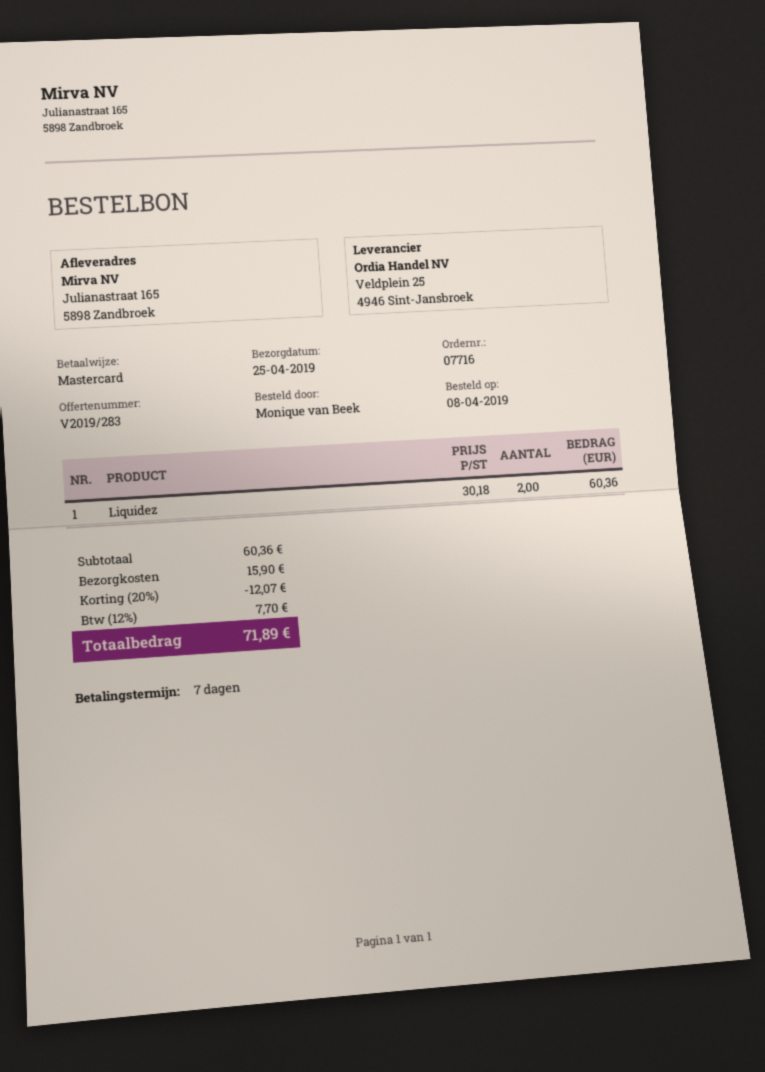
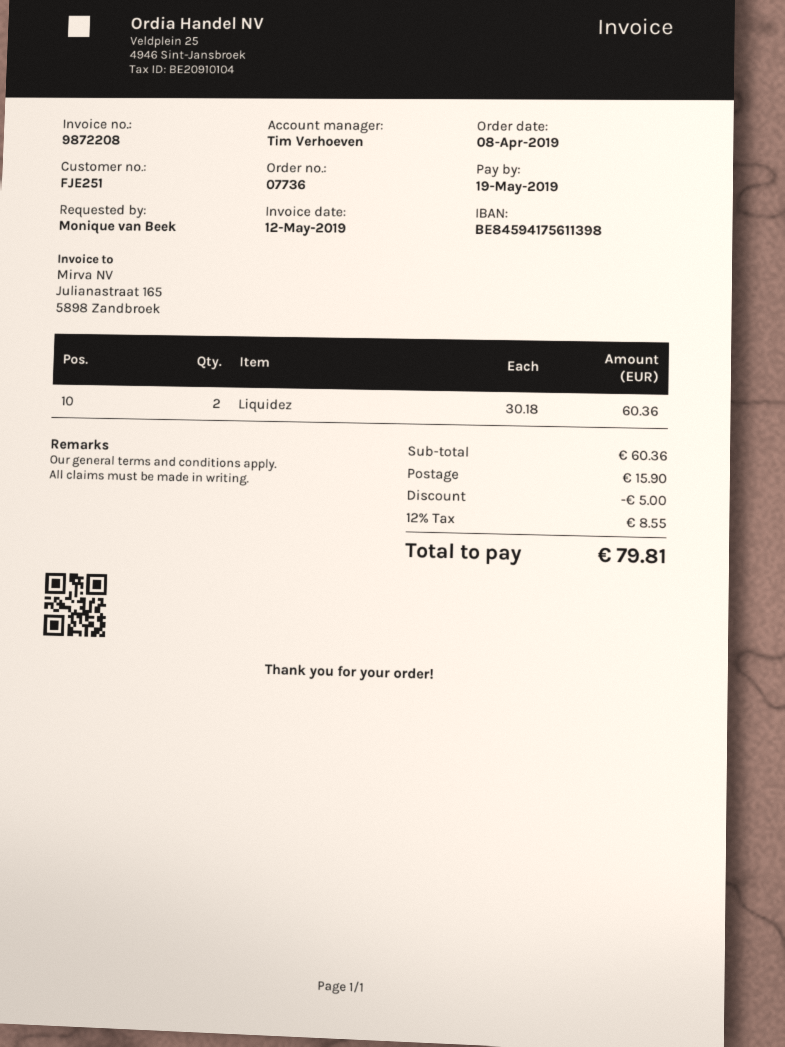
order number: 07716 -> 07736
discount: 12.07 -> 5.00
tax: 12% = 7.70 -> 12% = 8.55
total: 71.89 -> 79.81

